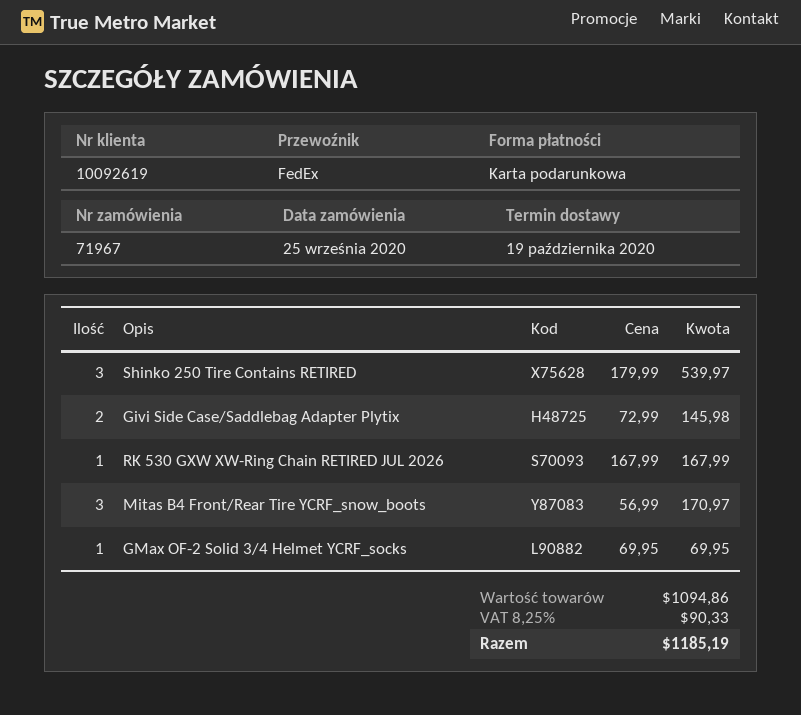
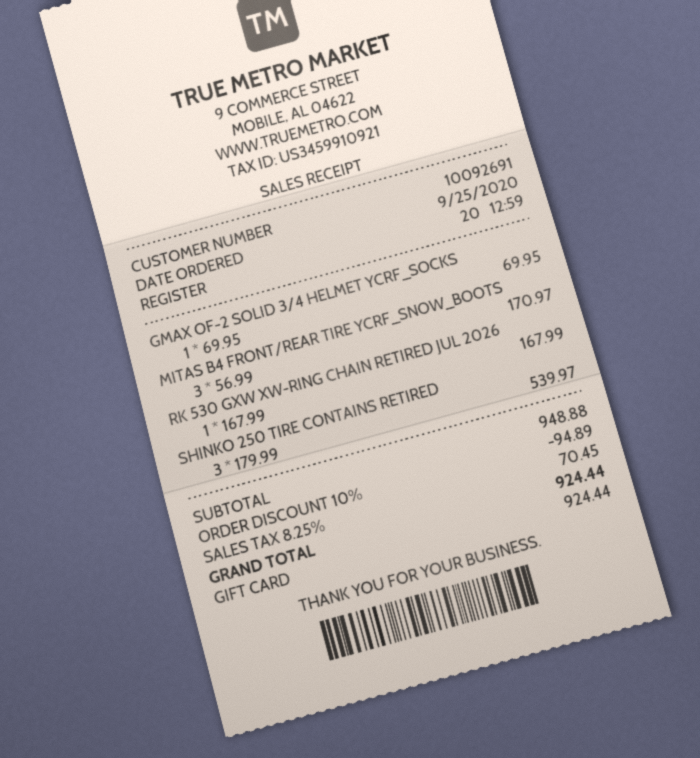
customer number: 10092619 -> 10092691
Givi Side Case/Saddlebag Adapter Plytix: 2 x 72.99 = 145.98 -> none
subtotal: 1094.86 -> 948.88
discount: none -> 10% = 94.89
tax: 8.25% = 90.33 -> 8.25% = 70.45
total: 1185.19 -> 924.44

